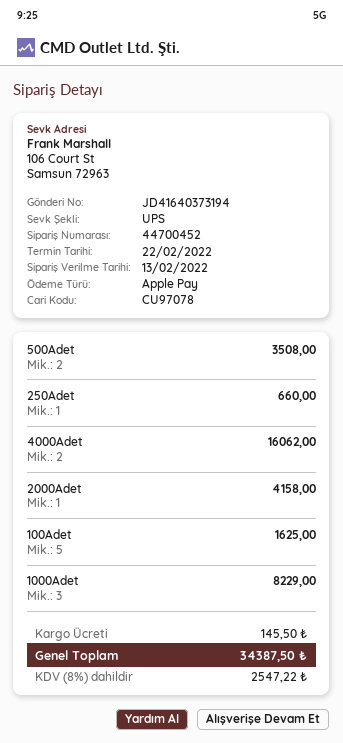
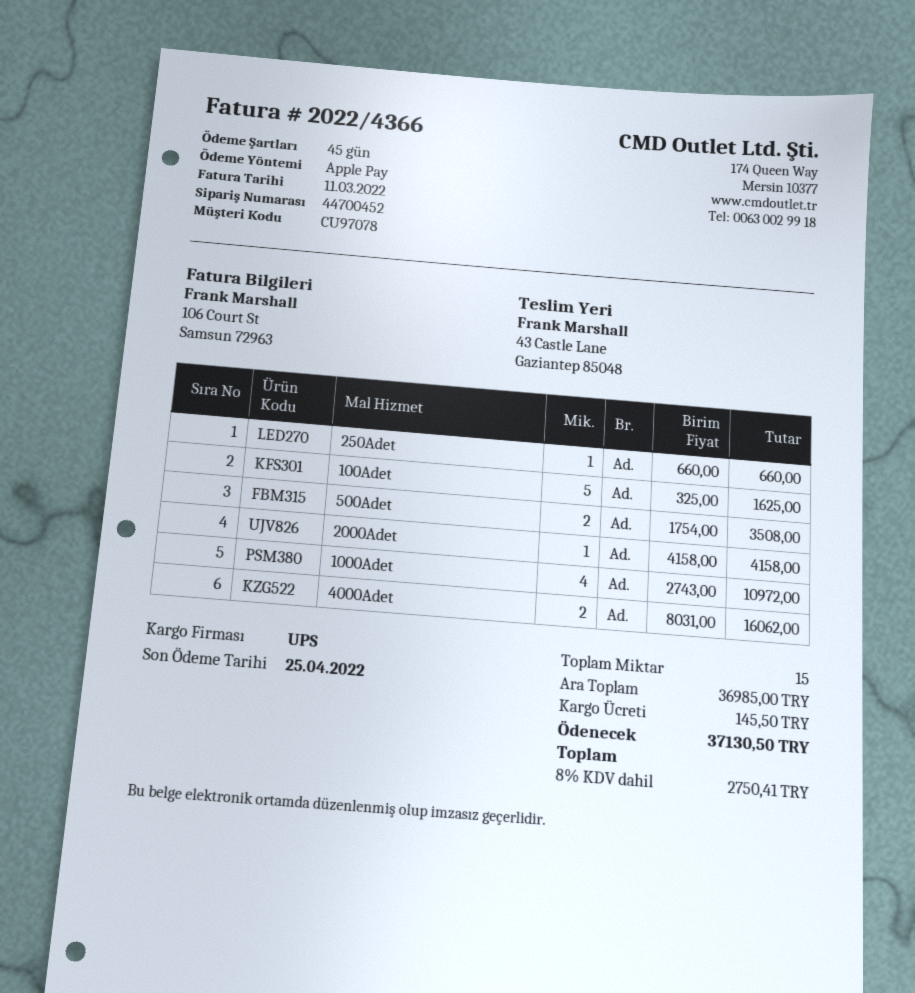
ship to: 106 Court St, Samsun 72963 -> 43 Castle Lane, Gaziantep 85048
1000Adet: 3 for 8229.00 -> 4 for 10972.00
tax: 8% = 2547.22 -> 8% = 2750.41
total: 34387.50 -> 37130.50

